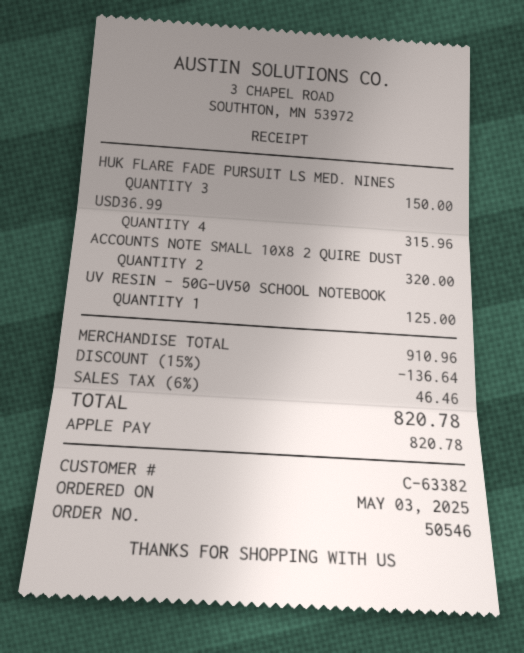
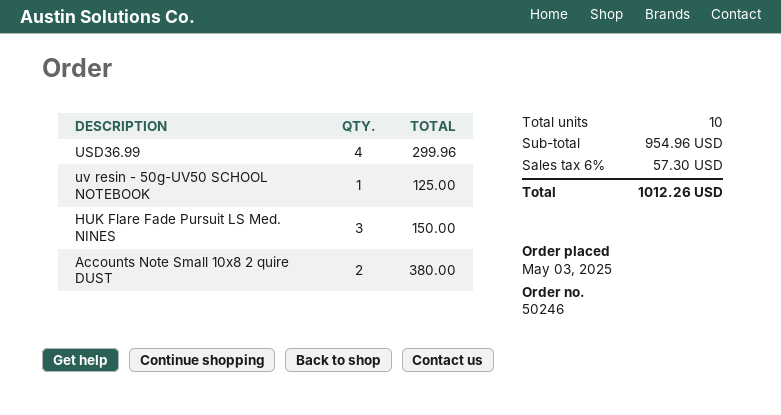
order number: 50546 -> 50246
USD36.99: 4 for 315.96 -> 4 for 299.96
ACCOUNTS NOTE SMALL 10X8 2 QUIRE DUST: 2 for 320.00 -> 2 for 380.00
subtotal: 910.96 -> 954.96
discount: 15% = 136.64 -> none
tax: 6% = 46.46 -> 6% = 57.30
total: 820.78 -> 1012.26

